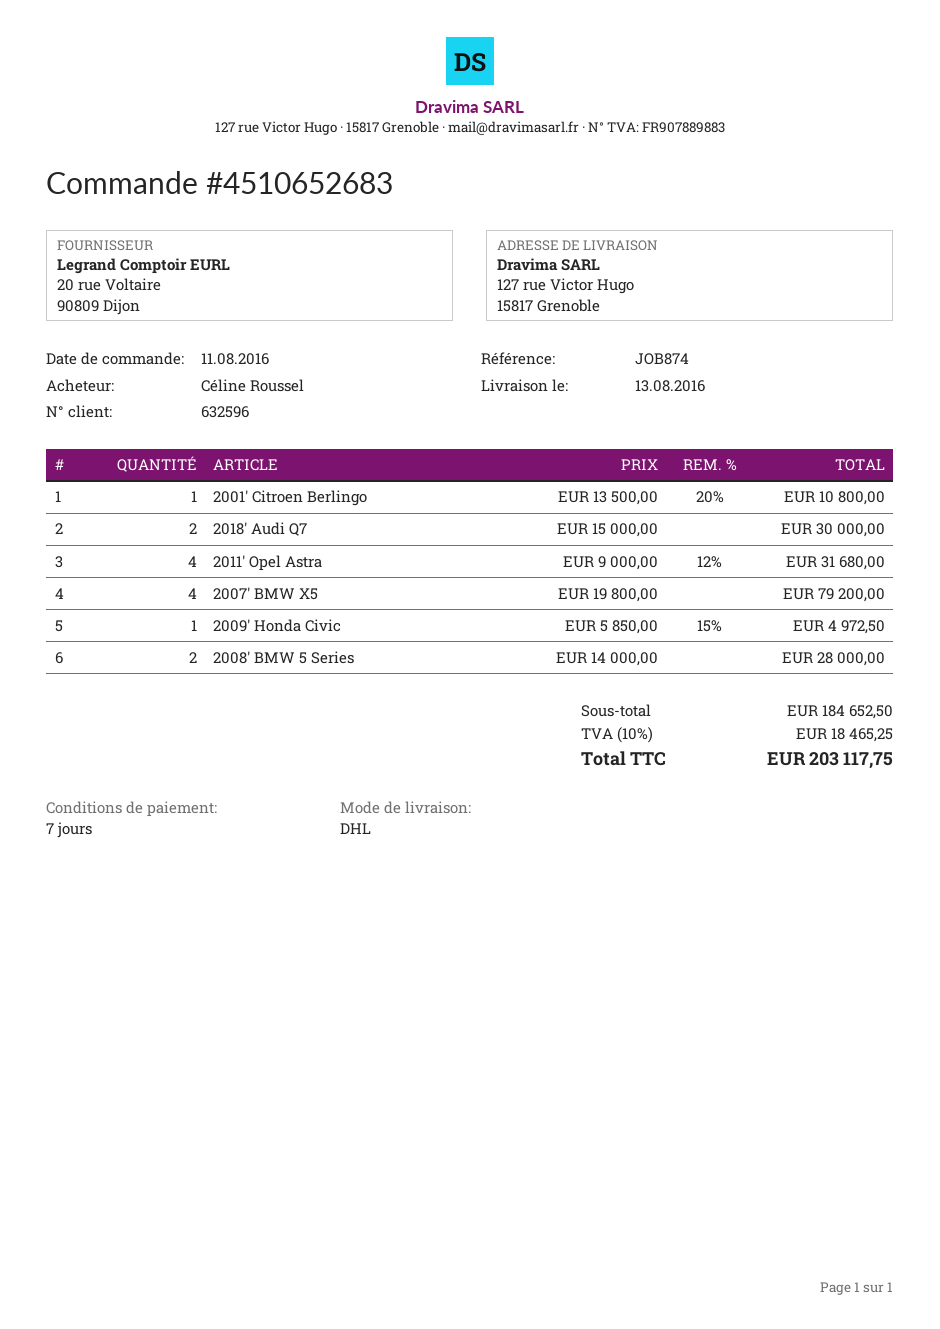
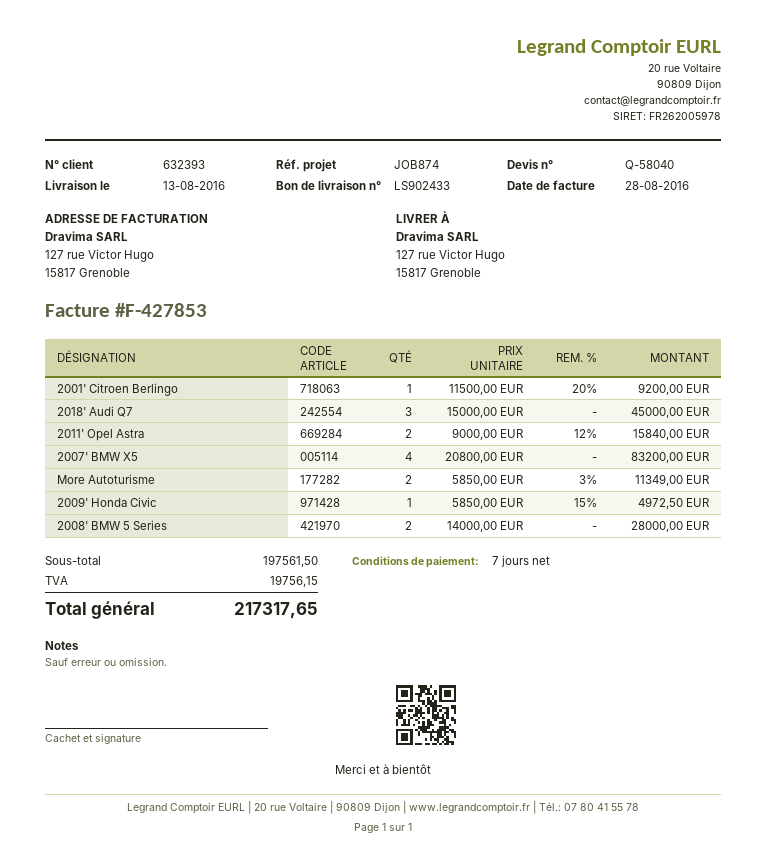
customer number: 632596 -> 632393
2001' Citroen Berlingo: 1 x 13500.00 - 20% = 10800.00 -> 1 x 11500.00 - 20% = 9200.00
2018' Audi Q7: 2 x 15000.00 = 30000.00 -> 3 x 15000.00 = 45000.00
2011' Opel Astra: 4 x 9000.00 - 12% = 31680.00 -> 2 x 9000.00 - 12% = 15840.00
2007' BMW X5: 4 x 19800.00 = 79200.00 -> 4 x 20800.00 = 83200.00
More Autoturisme: none -> 2 x 5850.00 - 3% = 11349.00
subtotal: 184652.50 -> 197561.50
tax: 18465.25 -> 19756.15
total: 203117.75 -> 217317.65

